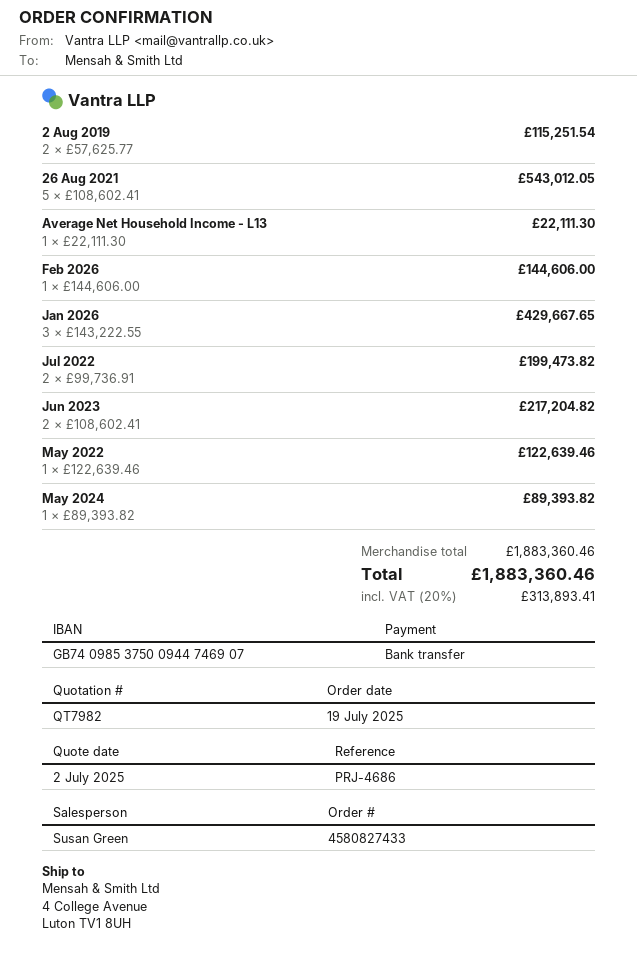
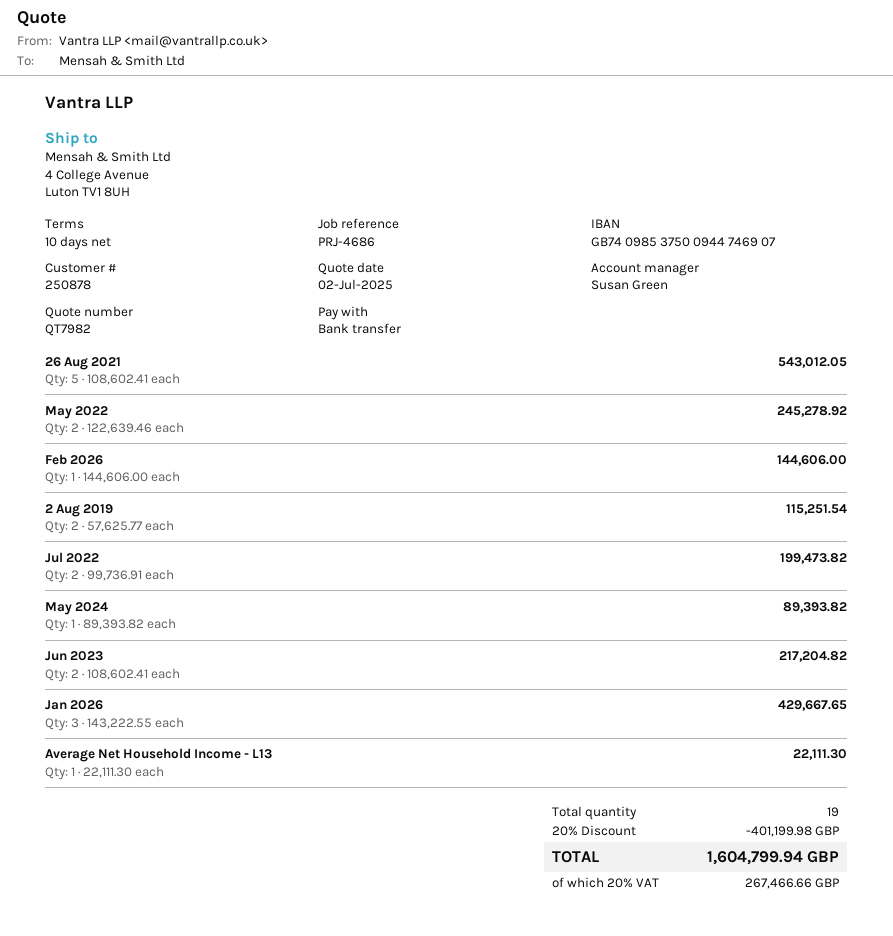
May 2022: 1 x 122639.46 = 122639.46 -> 2 x 122639.46 = 245278.92
discount: none -> 20% = 401199.98
tax: 20% = 313893.41 -> 20% = 267466.66
total: 1883360.46 -> 1604799.94

